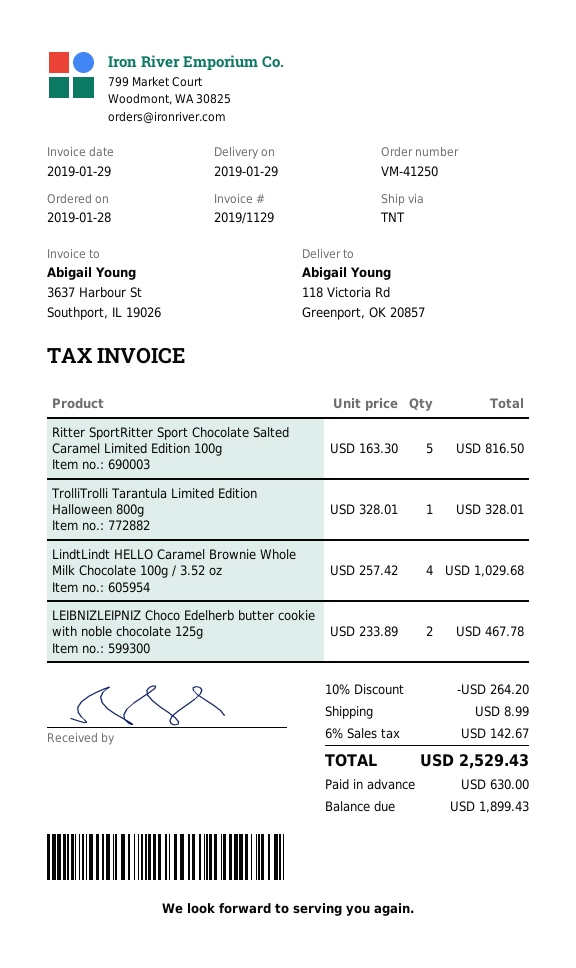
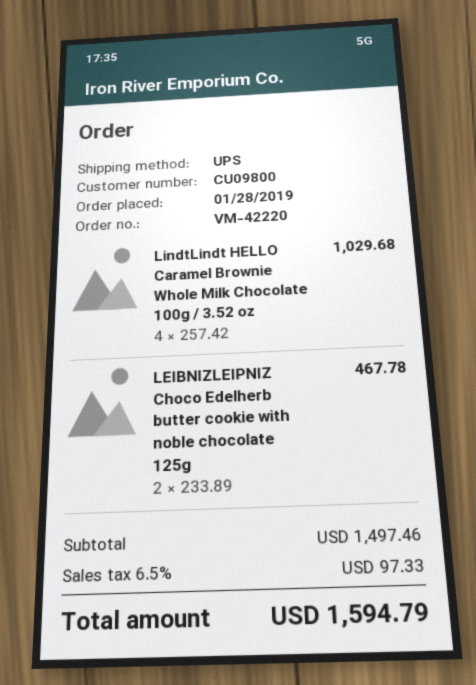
order number: VM-41250 -> VM-42220
shipping method: TNT -> UPS
Ritter SportRitter Sport Chocolate Salted Caramel Limited Edition 100g: 5 x 163.30 = 816.50 -> none
TrolliTrolli Tarantula Limited Edition Halloween 800g: 1 x 328.01 = 328.01 -> none
discount: 10% = 264.20 -> none
shipping: 8.99 -> none
tax: 6% = 142.67 -> 6.5% = 97.33
total: 2529.43 -> 1594.79

